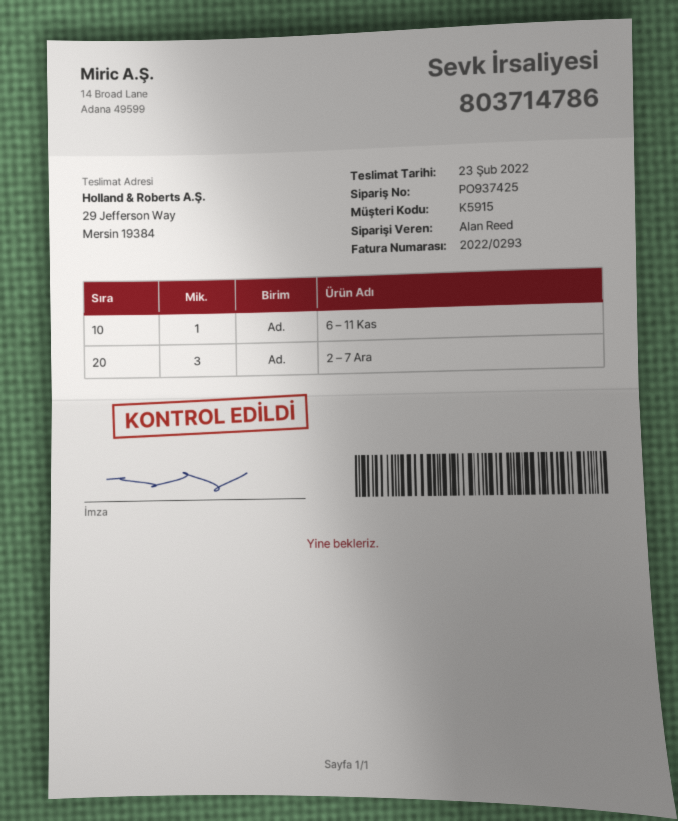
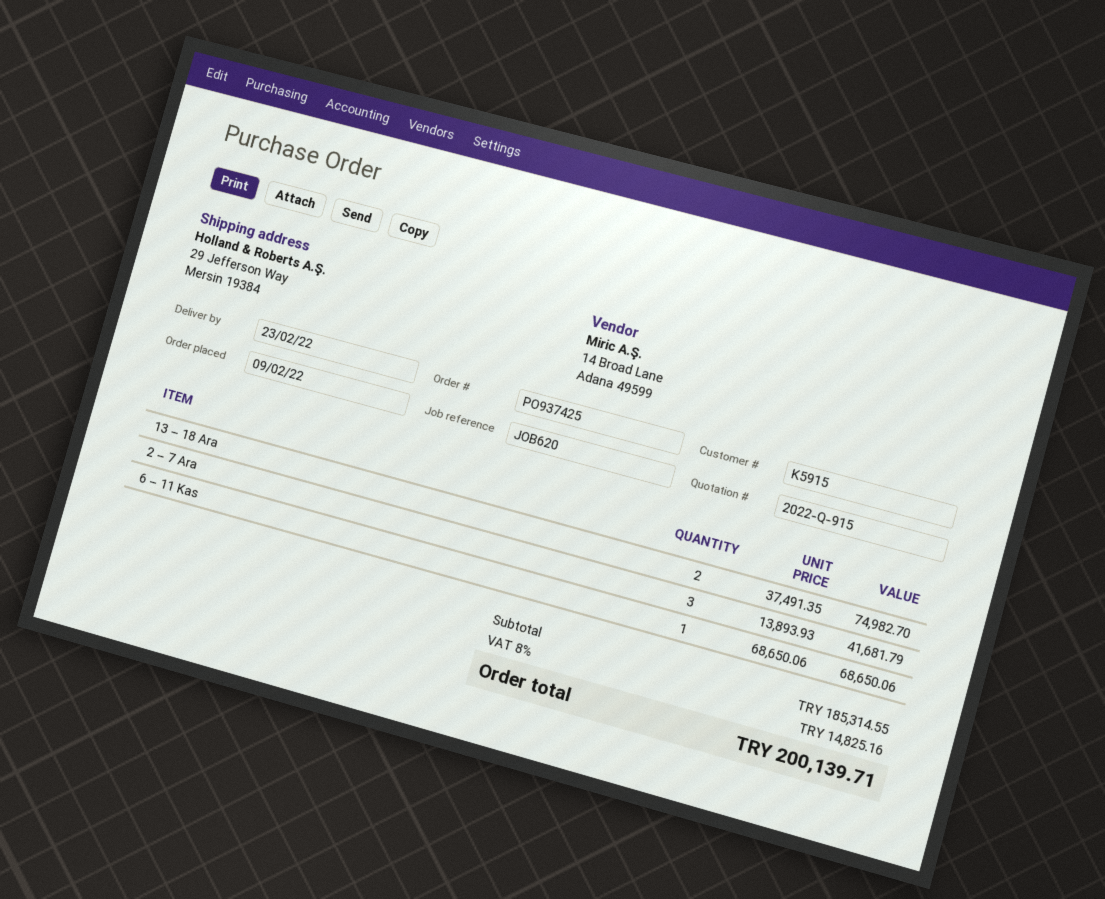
13 – 18 Ara: none -> 2

